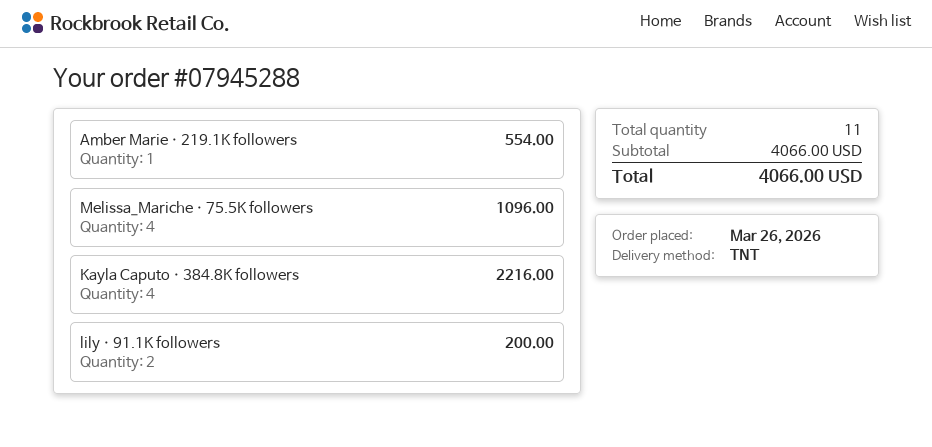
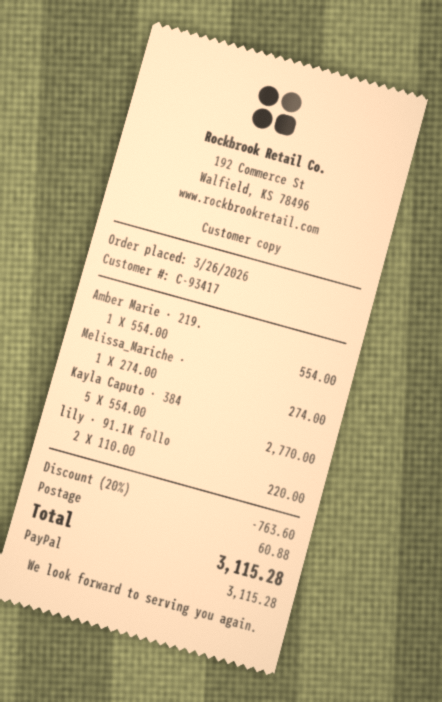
Melissa_Mariche · 75.5K followers: 4 for 1096.00 -> 1 for 274.00
Kayla Caputo · 384.8K followers: 4 for 2216.00 -> 5 for 2770.00
lily · 91.1K followers: 2 for 200.00 -> 2 for 220.00
discount: none -> 20% = 763.60
shipping: none -> 60.88
total: 4066.00 -> 3115.28

